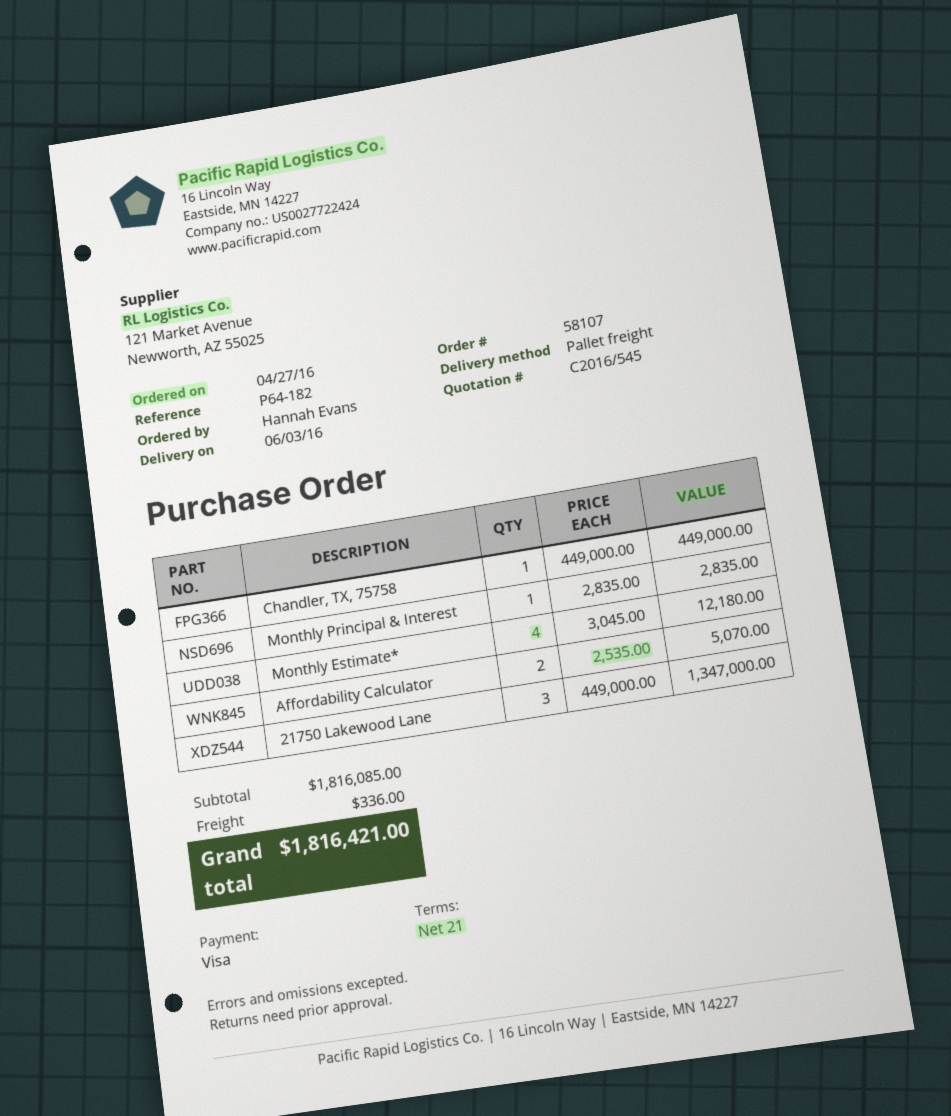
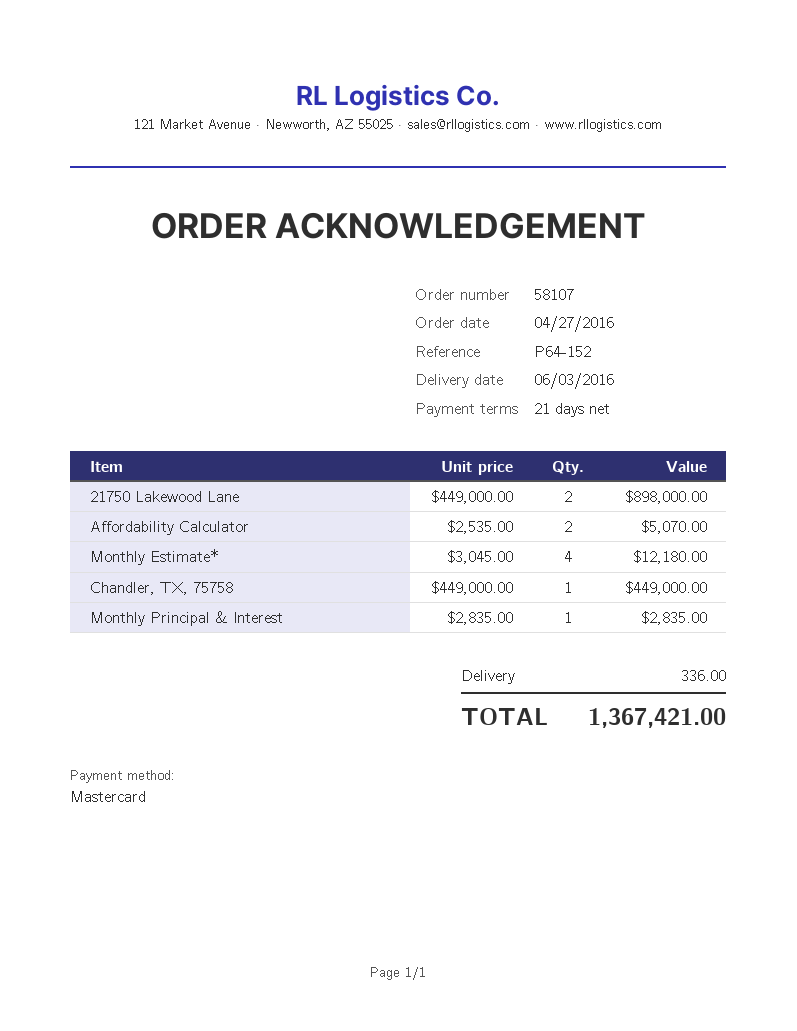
reference: P64-182 -> P64-152
payment method: Visa -> Mastercard
21750 Lakewood Lane: 3 x 449000.00 = 1347000.00 -> 2 x 449000.00 = 898000.00
total: 1816421.00 -> 1367421.00

